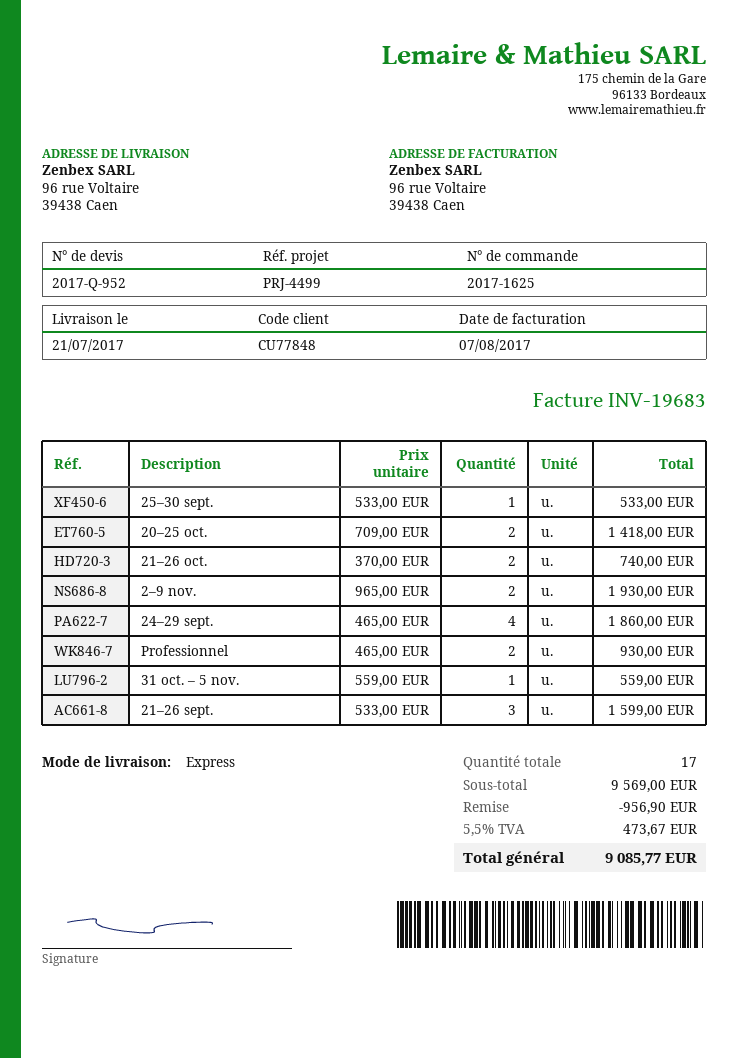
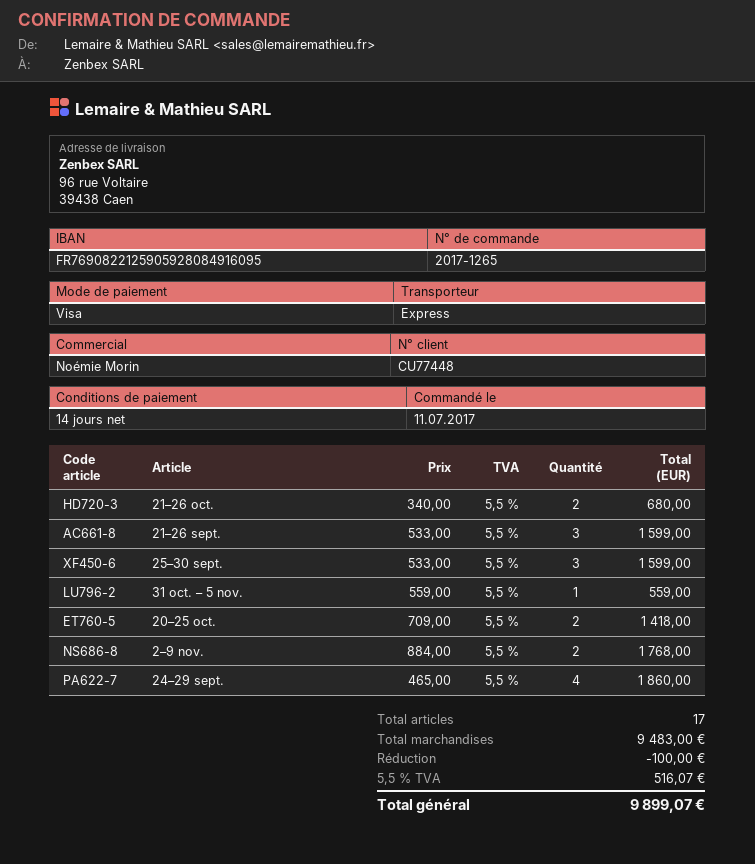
order number: 2017-1625 -> 2017-1265
customer number: CU77848 -> CU77448
25–30 sept.: 1 x 533.00 = 533.00 -> 3 x 533.00 = 1599.00
21–26 oct.: 2 x 370.00 = 740.00 -> 2 x 340.00 = 680.00
2–9 nov.: 2 x 965.00 = 1930.00 -> 2 x 884.00 = 1768.00
Professionnel: 2 x 465.00 = 930.00 -> none
subtotal: 9569.00 -> 9483.00
discount: 956.90 -> 100.00
tax: 5.5% = 473.67 -> 5.5% = 516.07
total: 9085.77 -> 9899.07

